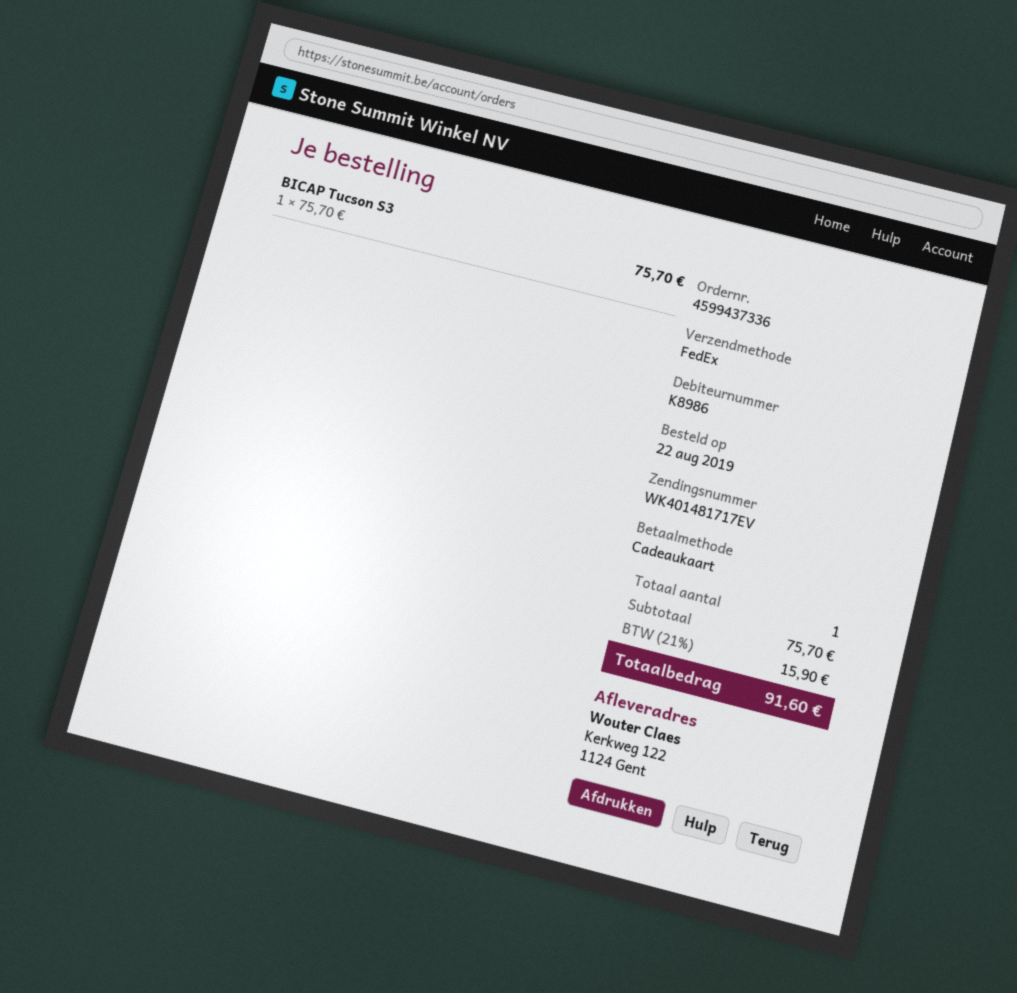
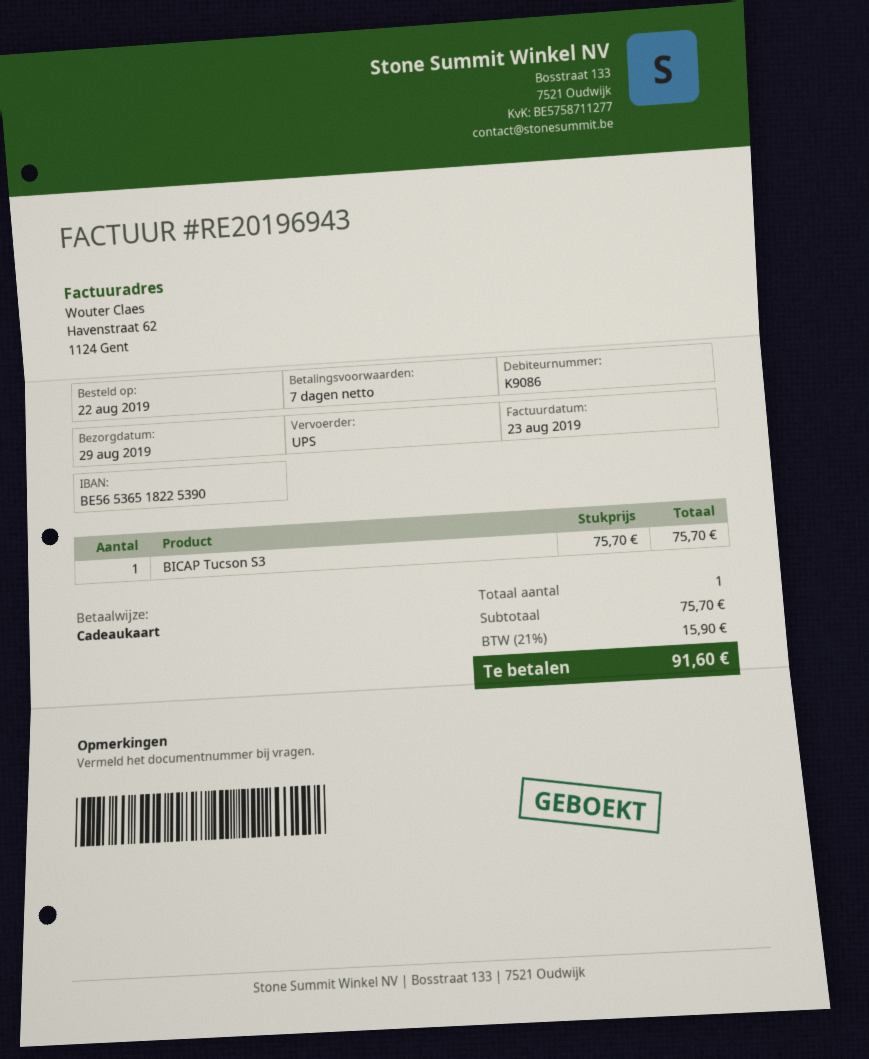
customer number: K8986 -> K9086
shipping method: FedEx -> UPS

